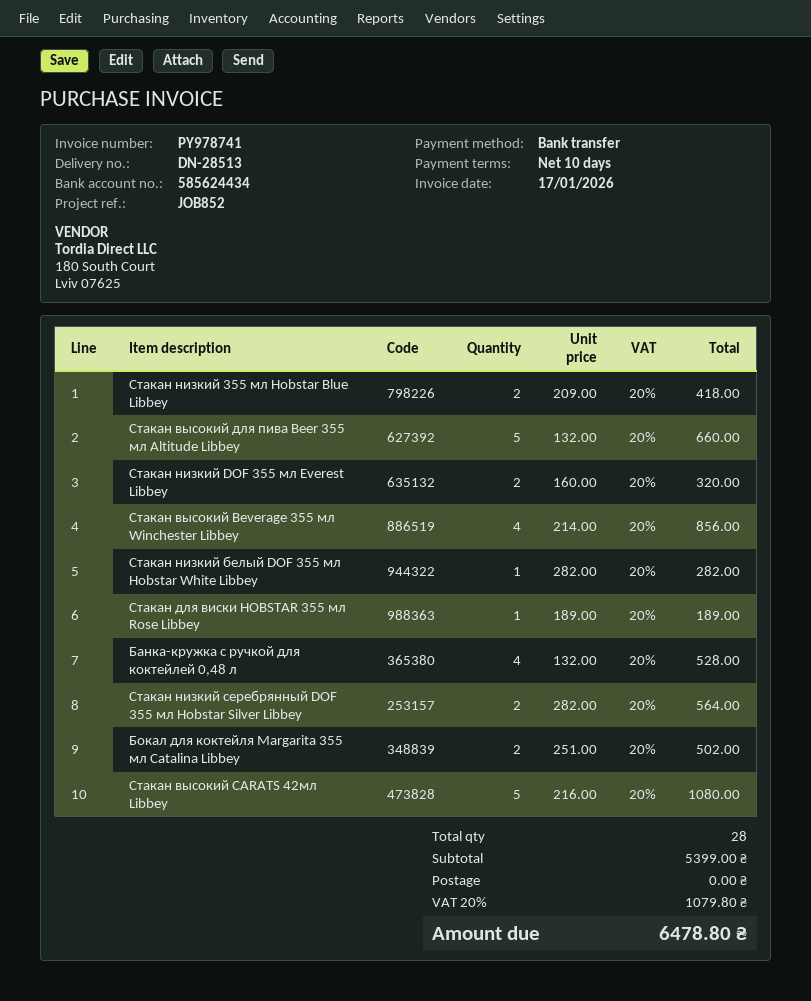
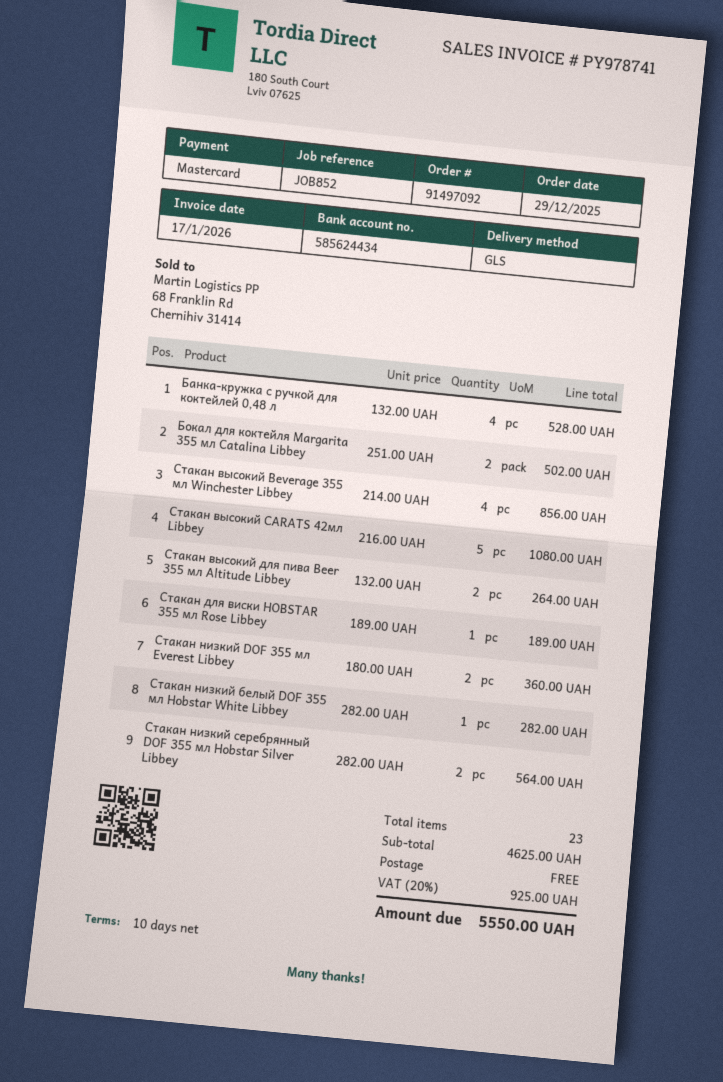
payment method: bank transfer -> Mastercard
Стакан низкий 355 мл Hobstar Blue Libbey: 2 x 209.00 = 418.00 -> none
Стакан высокий для пива Beer 355 мл Altitude Libbey: 5 x 132.00 = 660.00 -> 2 x 132.00 = 264.00
Стакан низкий DOF 355 мл Everest Libbey: 2 x 160.00 = 320.00 -> 2 x 180.00 = 360.00
total quantity: 28 -> 23
subtotal: 5399.00 -> 4625.00
tax: 20% = 1079.80 -> 20% = 925.00
total: 6478.80 -> 5550.00

